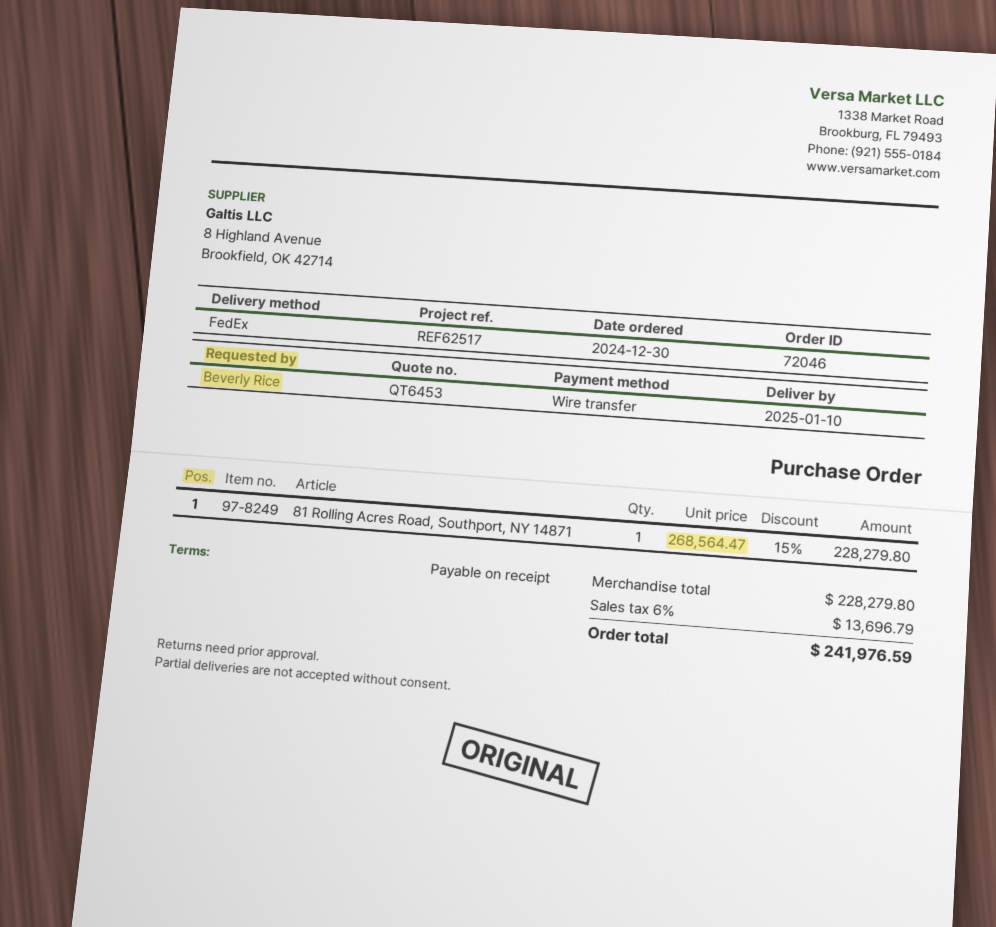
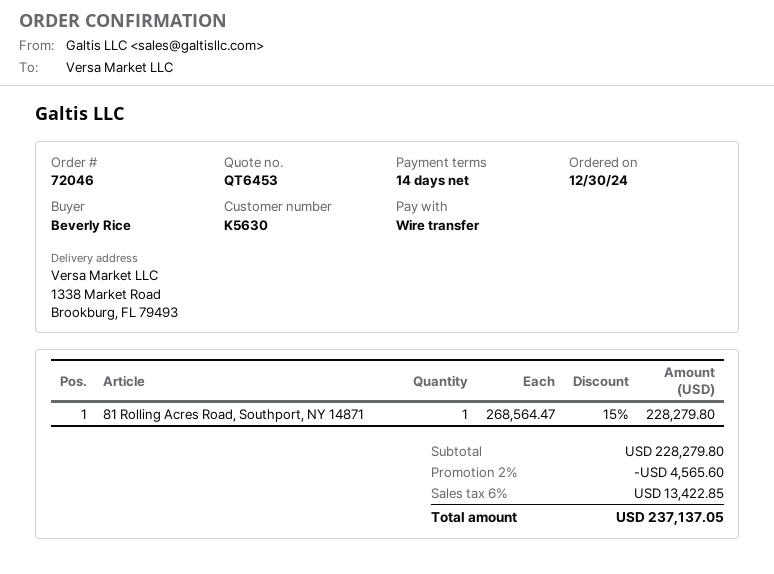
payment terms: on receipt -> 14 days
discount: none -> 2% = 4565.60
tax: 6% = 13696.79 -> 6% = 13422.85
total: 241976.59 -> 237137.05

